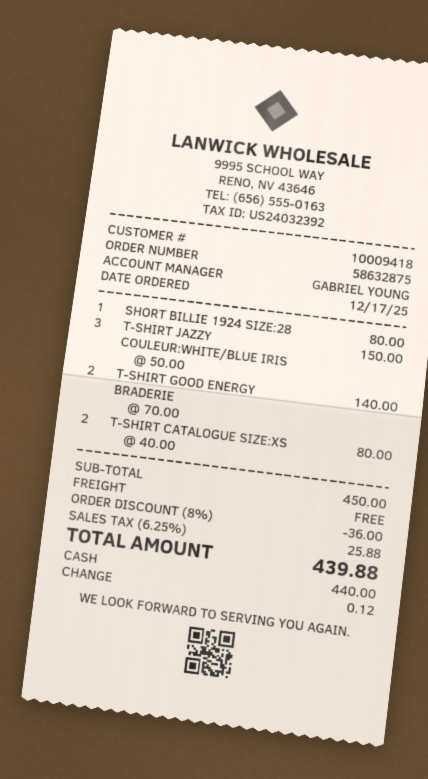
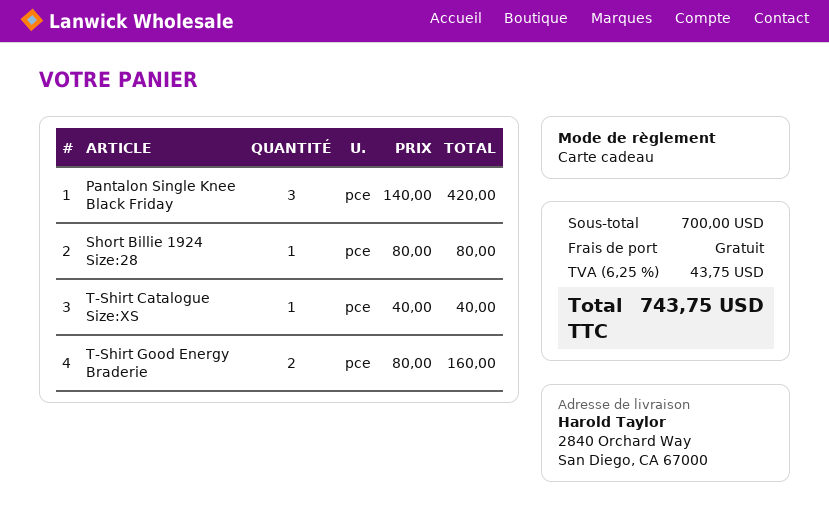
payment method: cash -> gift card
T-SHIRT JAZZY COULEUR:WHITE/BLUE IRIS: 3 x 50.00 = 150.00 -> none
T-SHIRT GOOD ENERGY BRADERIE: 2 x 70.00 = 140.00 -> 2 x 80.00 = 160.00
T-SHIRT CATALOGUE SIZE:XS: 2 x 40.00 = 80.00 -> 1 x 40.00 = 40.00
Pantalon Single Knee Black Friday: none -> 3 x 140.00 = 420.00
subtotal: 450.00 -> 700.00
discount: 8% = 36.00 -> none
tax: 6.25% = 25.88 -> 6.25% = 43.75
total: 439.88 -> 743.75

